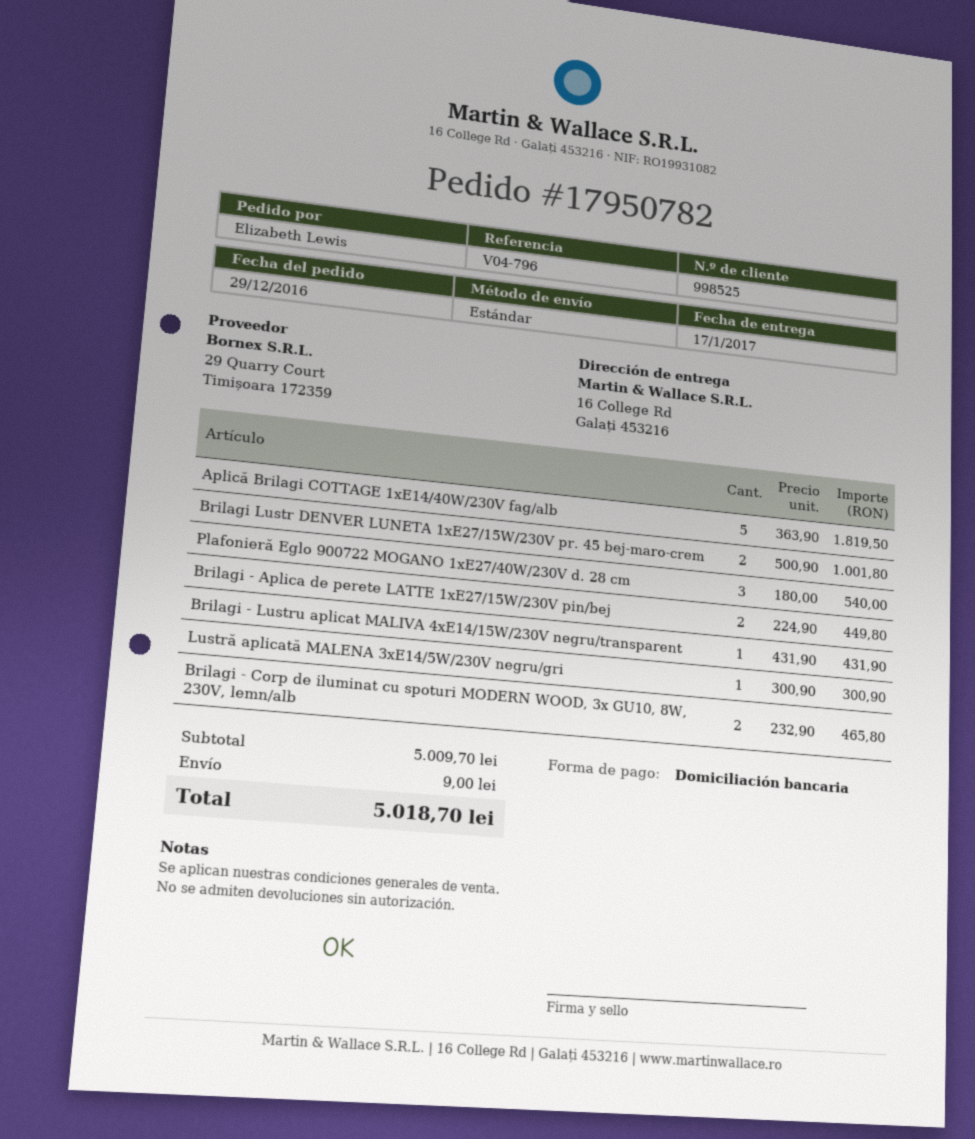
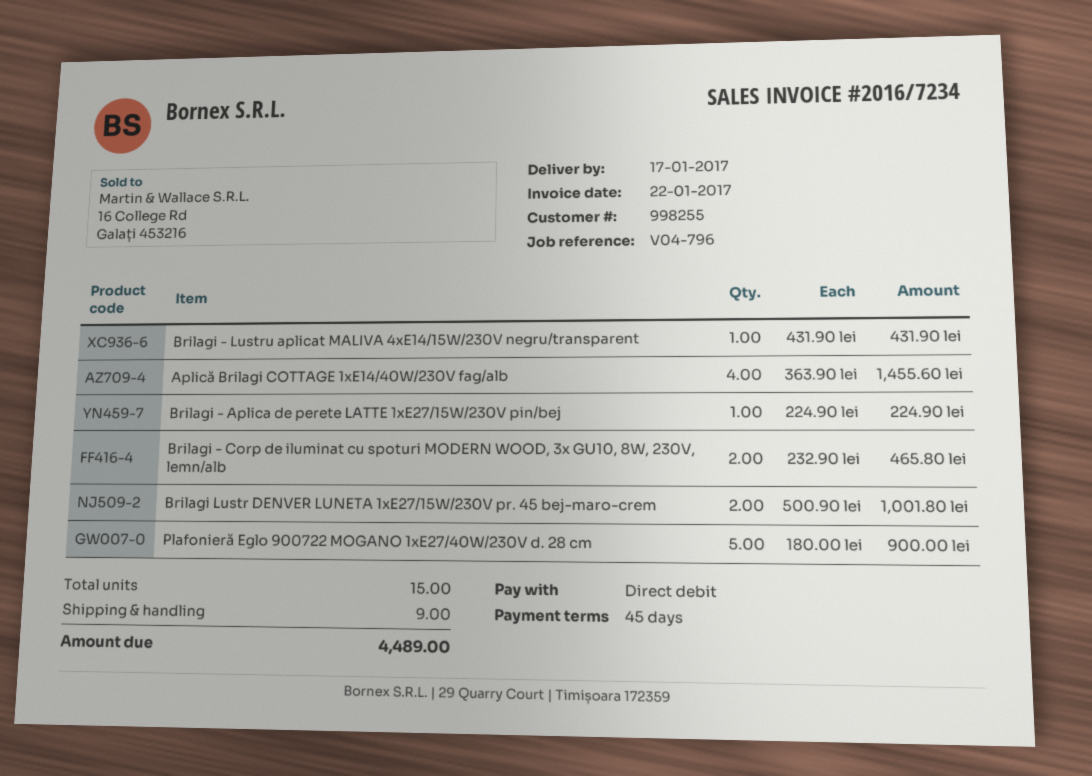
customer number: 998525 -> 998255
Aplică Brilagi COTTAGE 1xE14/40W/230V fag/alb: 5 x 363.90 = 1819.50 -> 4 x 363.90 = 1455.60
Plafonieră Eglo 900722 MOGANO 1xE27/40W/230V d. 28 cm: 3 x 180.00 = 540.00 -> 5 x 180.00 = 900.00
Brilagi - Aplica de perete LATTE 1xE27/15W/230V pin/bej: 2 x 224.90 = 449.80 -> 1 x 224.90 = 224.90
Lustră aplicată MALENA 3xE14/5W/230V negru/gri: 1 x 300.90 = 300.90 -> none
total: 5018.70 -> 4489.00

